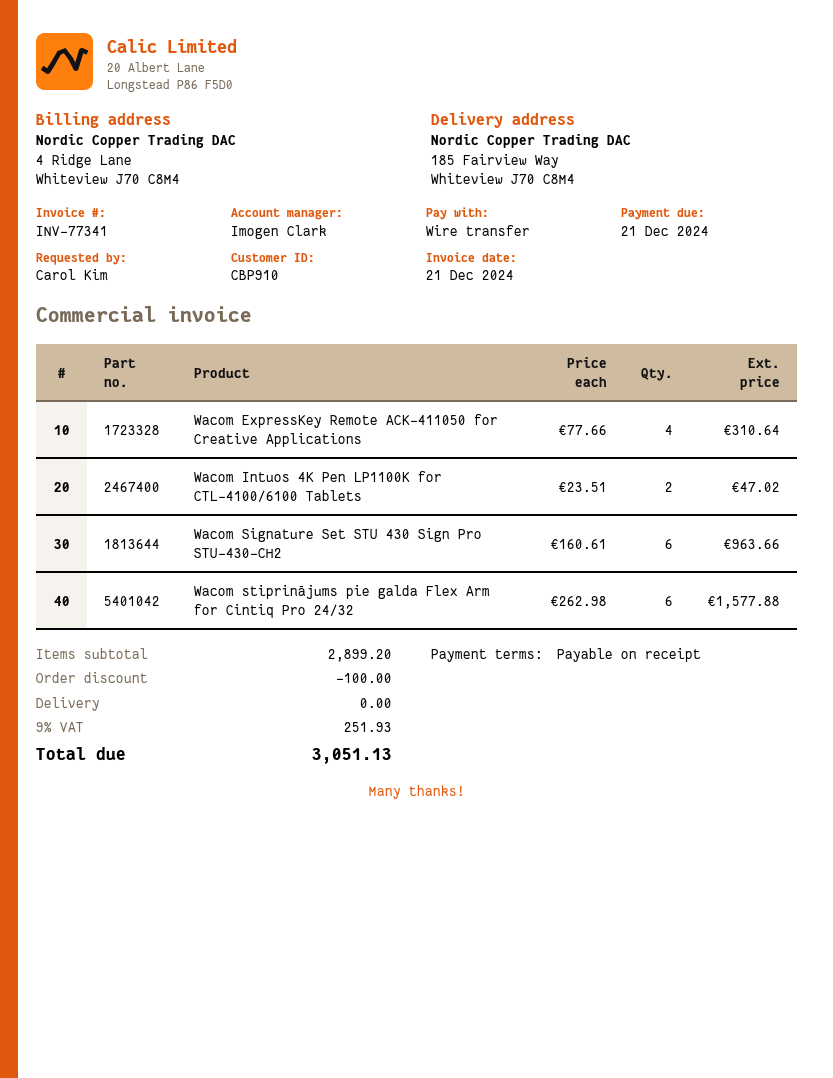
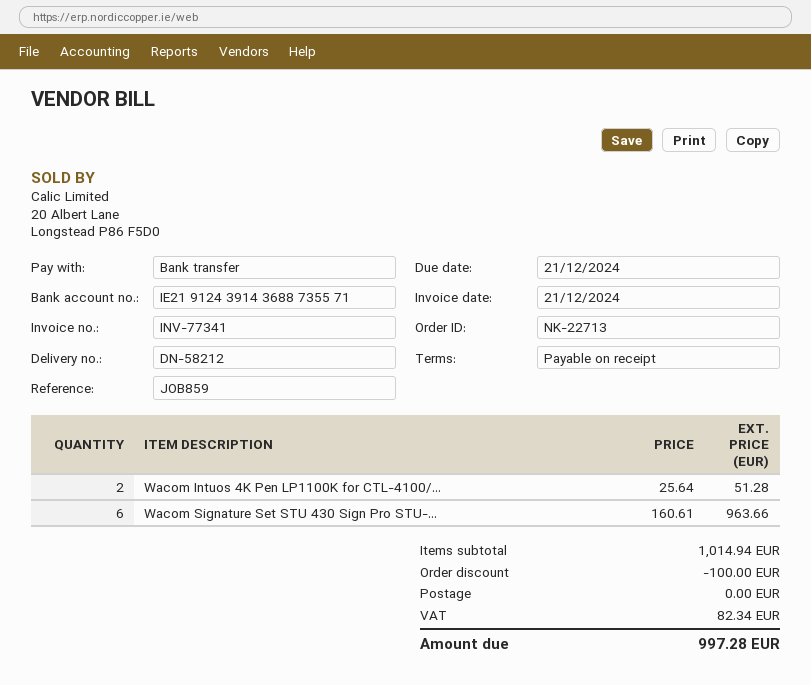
Wacom ExpressKey Remote ACK-411050 for Creative Applications: 4 x 77.66 = 310.64 -> none
Wacom Intuos 4K Pen LP1100K for CTL-4100/6100 Tablets: 2 x 23.51 = 47.02 -> 2 x 25.64 = 51.28
Wacom stiprinājums pie galda Flex Arm for Cintiq Pro 24/32: 6 x 262.98 = 1577.88 -> none
subtotal: 2899.20 -> 1014.94
tax: 251.93 -> 82.34
total: 3051.13 -> 997.28

